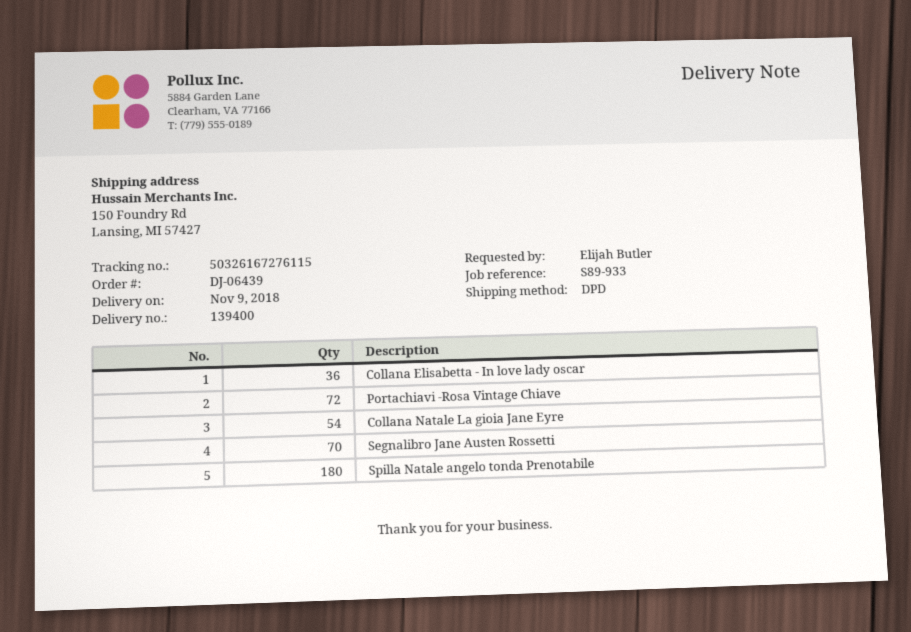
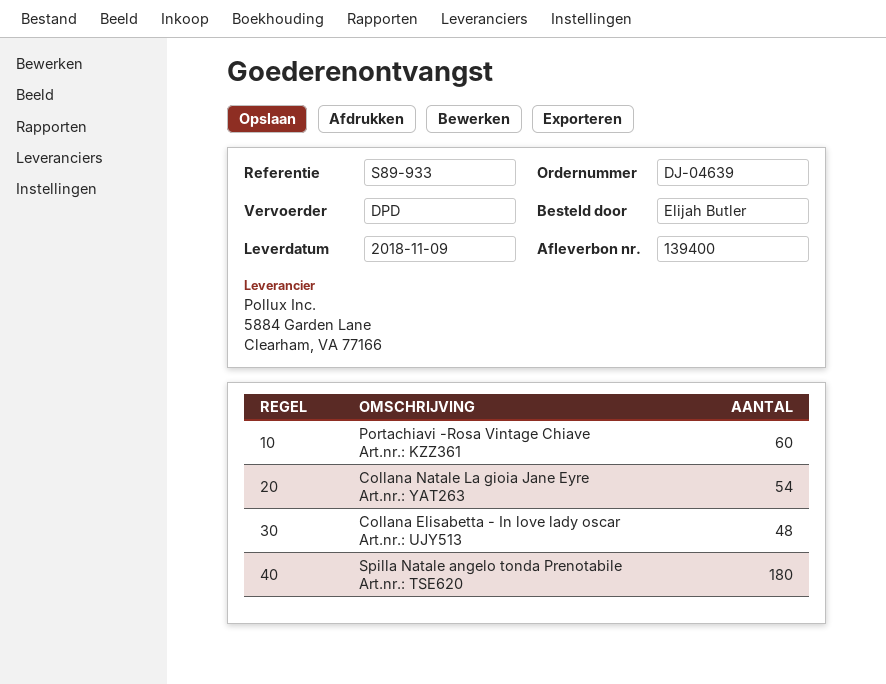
order number: DJ-06439 -> DJ-04639
Collana Elisabetta - In love lady oscar: 36 -> 48
Portachiavi -Rosa Vintage Chiave: 72 -> 60
Segnalibro Jane Austen Rossetti: 70 -> none

